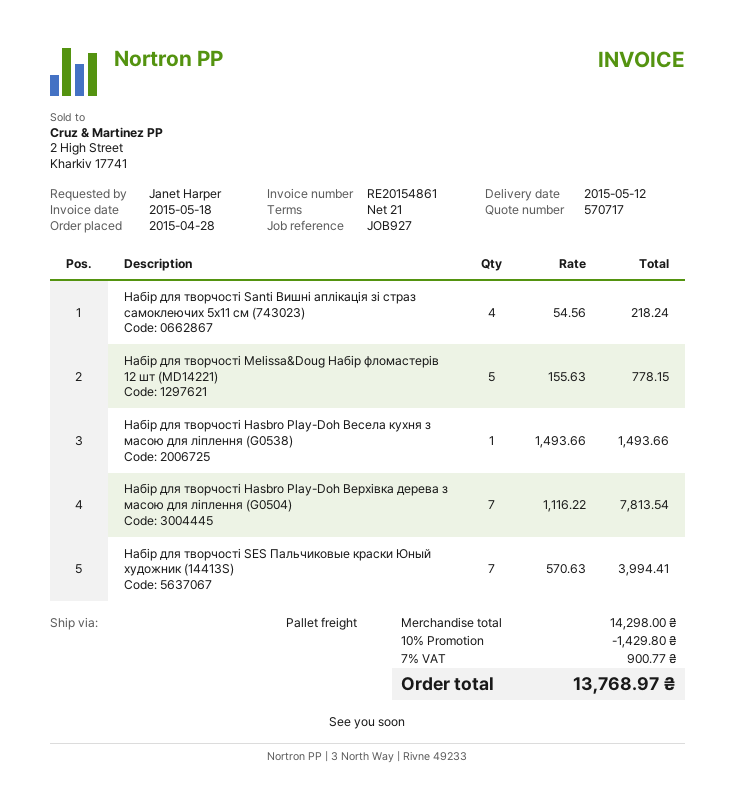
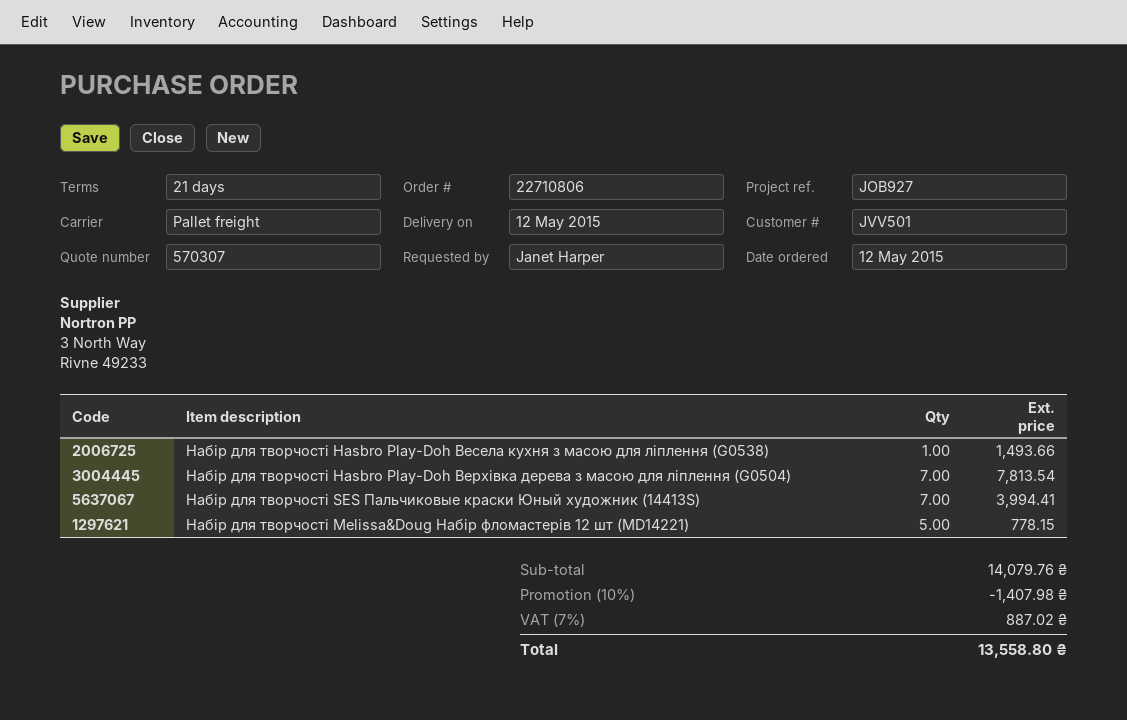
quote number: 570717 -> 570307
order date: 2015-04-28 -> 2015-05-12
Набір для творчості Santi Вишні аплікація зі страз самоклеючих 5х11 см (743023): 4 for 218.24 -> none
subtotal: 14298.00 -> 14079.76
discount: 10% = 1429.80 -> 10% = 1407.98
tax: 7% = 900.77 -> 7% = 887.02
total: 13768.97 -> 13558.80

